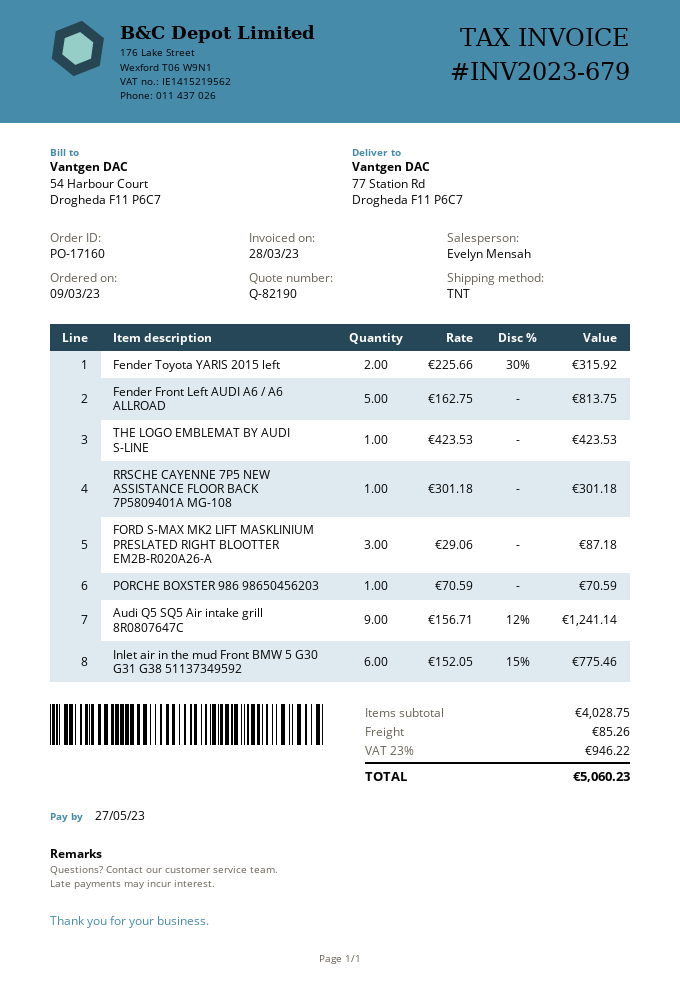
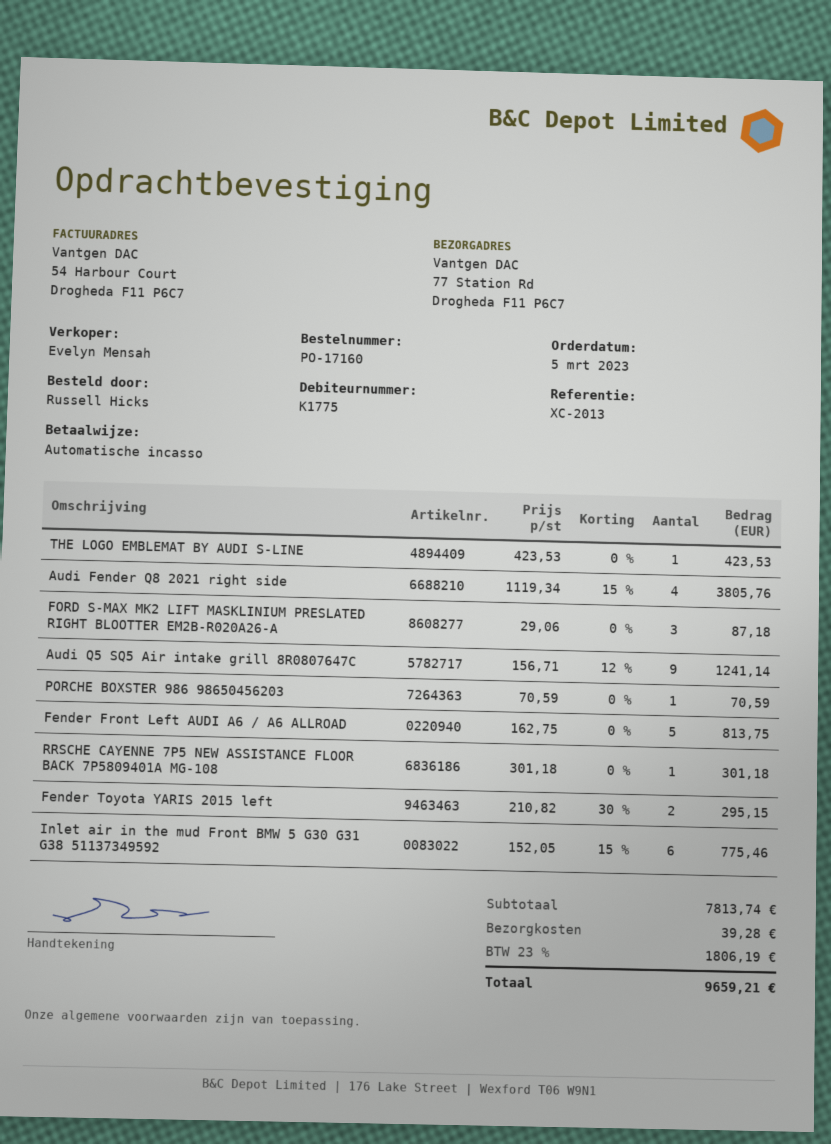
order date: 2023-03-09 -> 2023-03-05
Fender Toyota YARIS 2015 left: 2 x 225.66 - 30% = 315.92 -> 2 x 210.82 - 30% = 295.15
Audi Fender Q8 2021 right side: none -> 4 x 1119.34 - 15% = 3805.76
subtotal: 4028.75 -> 7813.74
shipping: 85.26 -> 39.28
tax: 23% = 946.22 -> 23% = 1806.19
total: 5060.23 -> 9659.21

